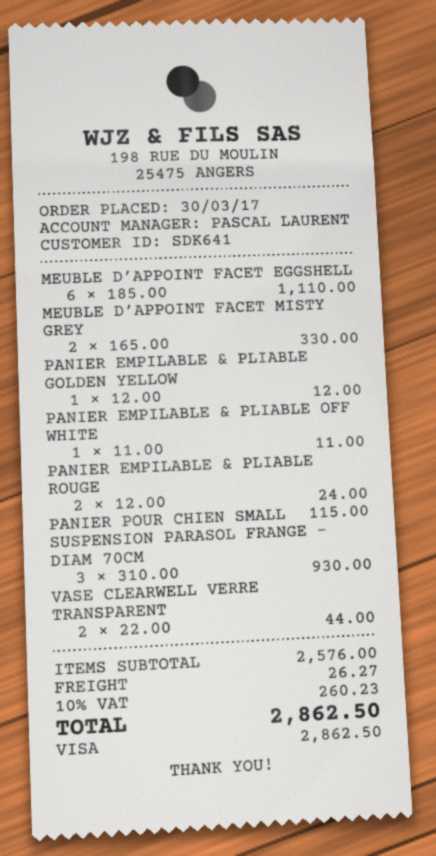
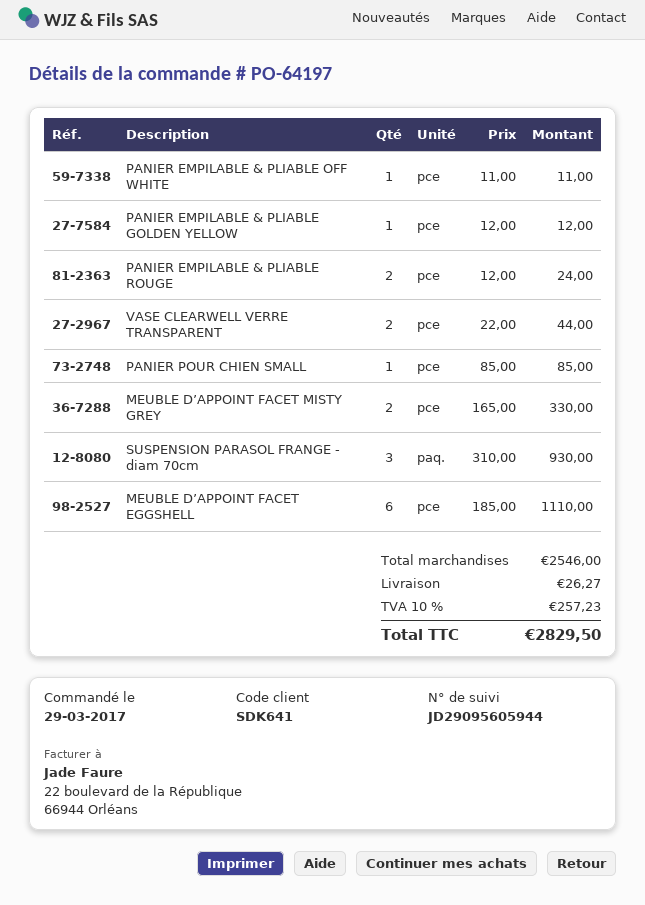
order date: 2017-03-30 -> 2017-03-29
PANIER POUR CHIEN SMALL: 1 x 115.00 = 115.00 -> 1 x 85.00 = 85.00
subtotal: 2576.00 -> 2546.00
tax: 10% = 260.23 -> 10% = 257.23
total: 2862.50 -> 2829.50

